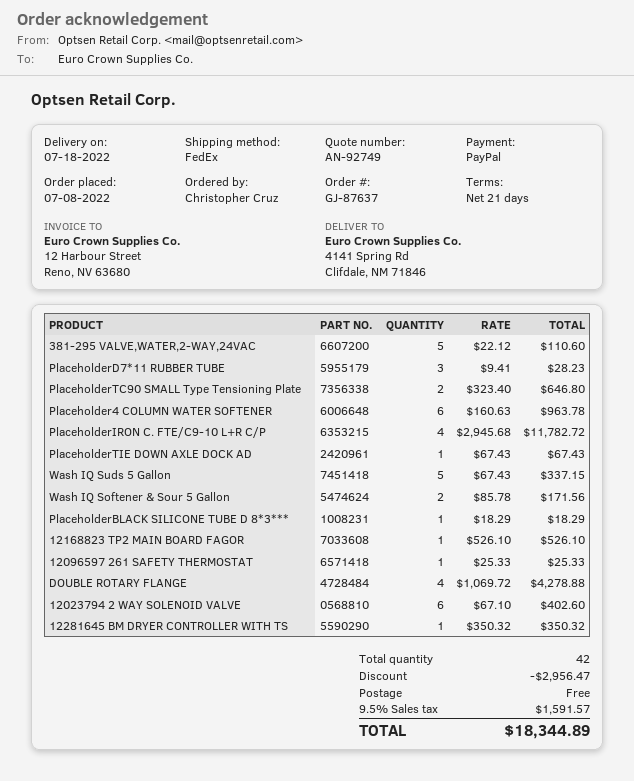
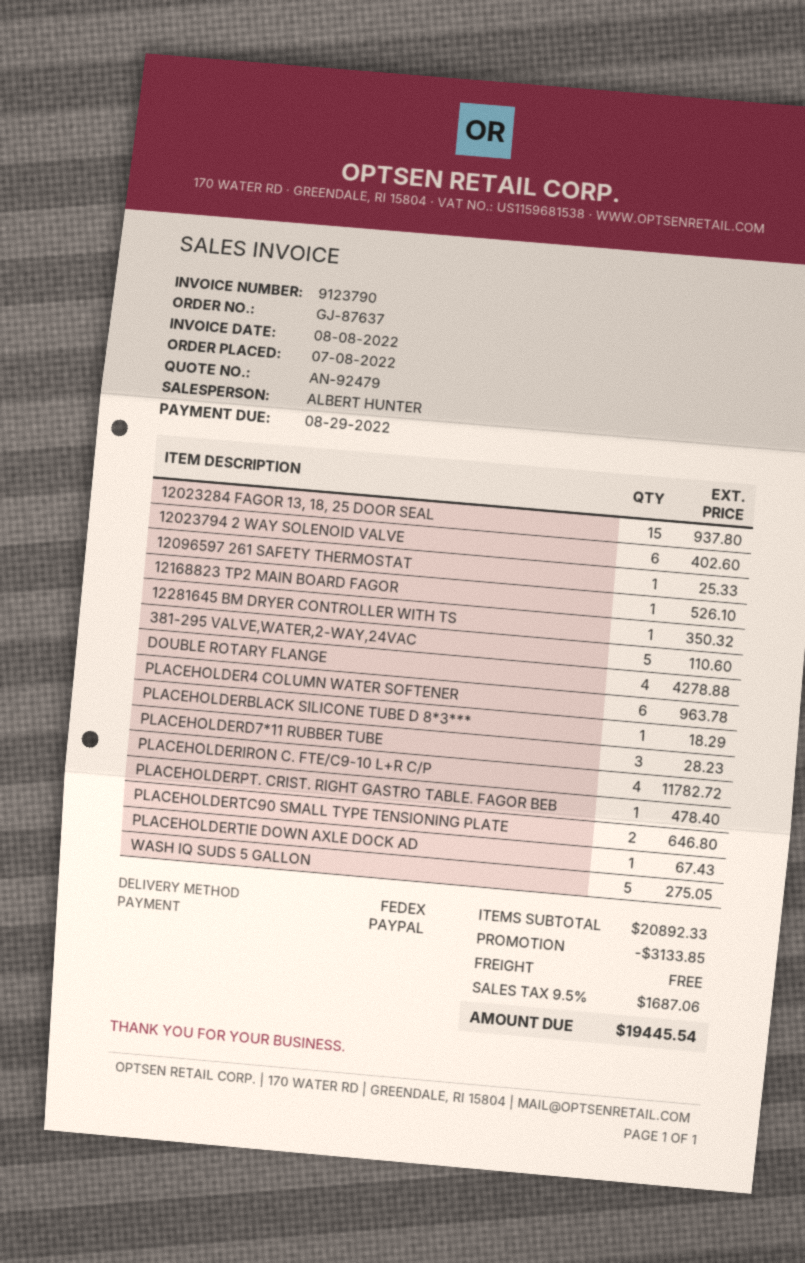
quote number: AN-92749 -> AN-92479
Wash IQ Suds 5 Gallon: 5 for 337.15 -> 5 for 275.05
Wash IQ Softener & Sour 5 Gallon: 2 for 171.56 -> none
12023284 FAGOR 13, 18, 25 DOOR SEAL: none -> 15 for 937.80
PLACEHOLDERPT. CRIST. RIGHT GASTRO TABLE. FAGOR BEB: none -> 1 for 478.40
discount: 2956.47 -> 3133.85
tax: 9.5% = 1591.57 -> 9.5% = 1687.06
total: 18344.89 -> 19445.54

